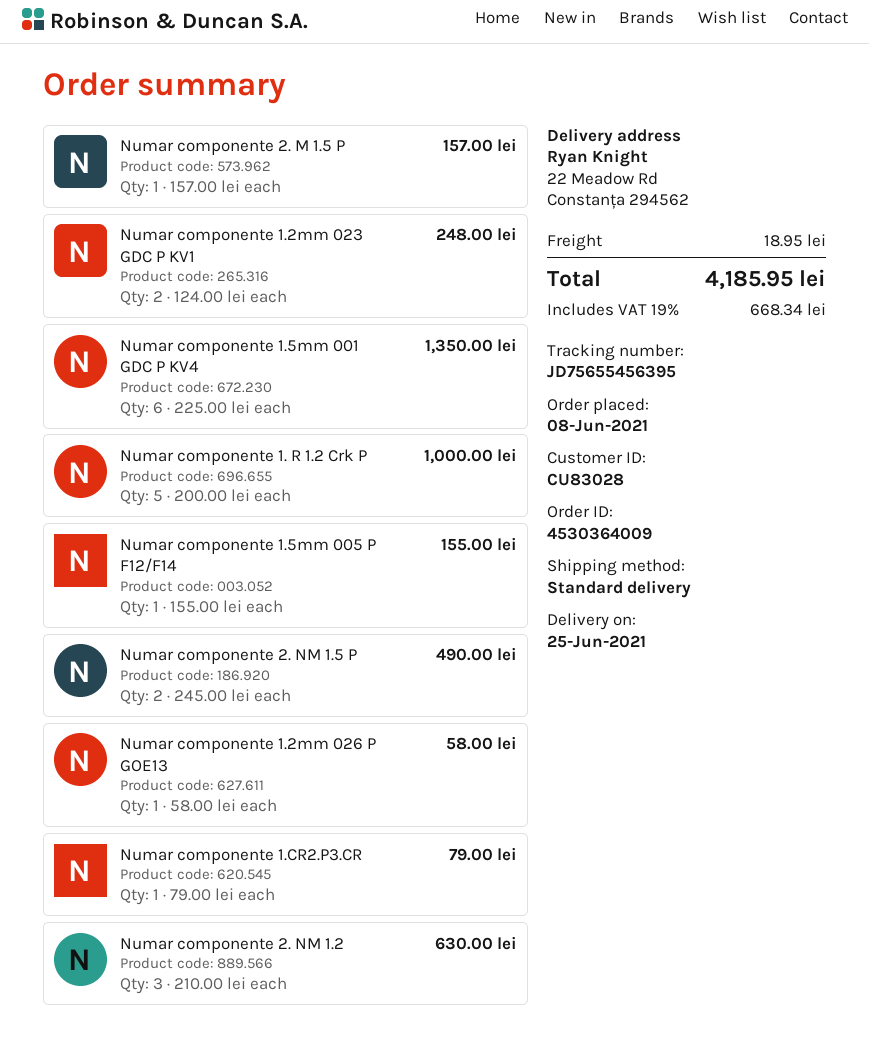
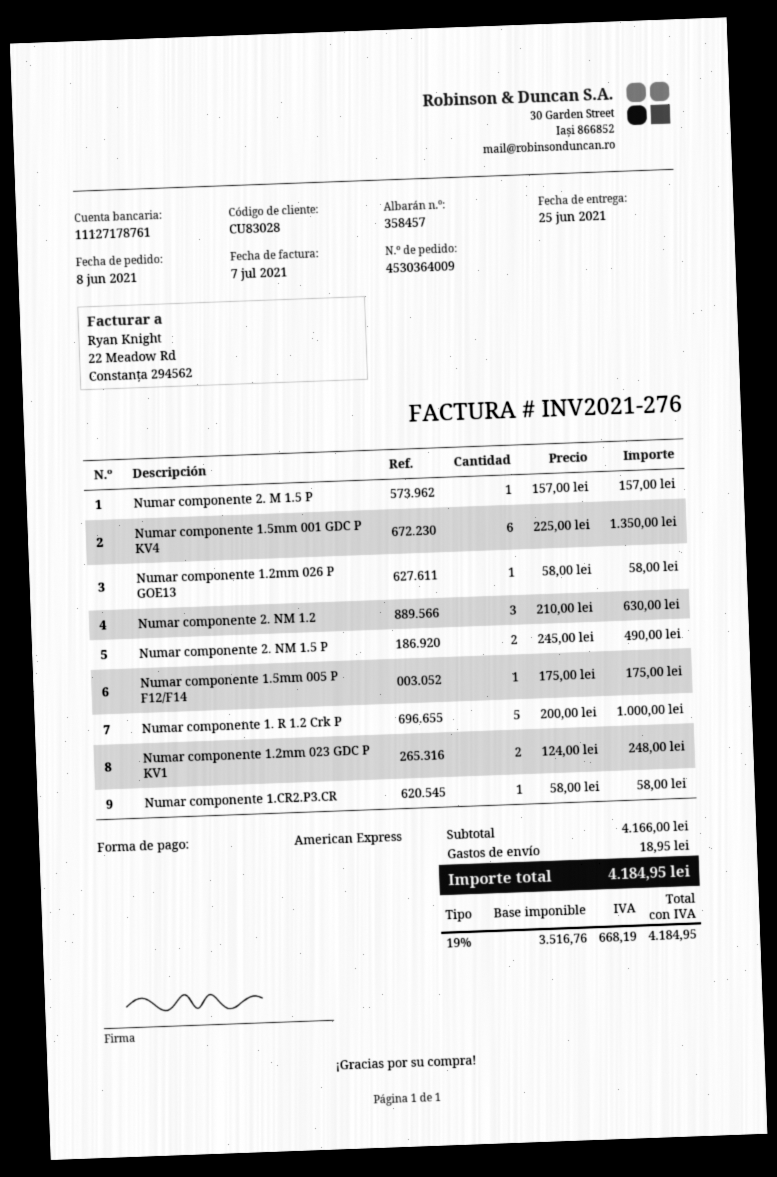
Numar componente 1.5mm 005 P F12/F14: 1 x 155.00 = 155.00 -> 1 x 175.00 = 175.00
Numar componente 1.CR2.P3.CR: 1 x 79.00 = 79.00 -> 1 x 58.00 = 58.00
tax: 19% = 668.34 -> 19% = 668.19
total: 4185.95 -> 4184.95

